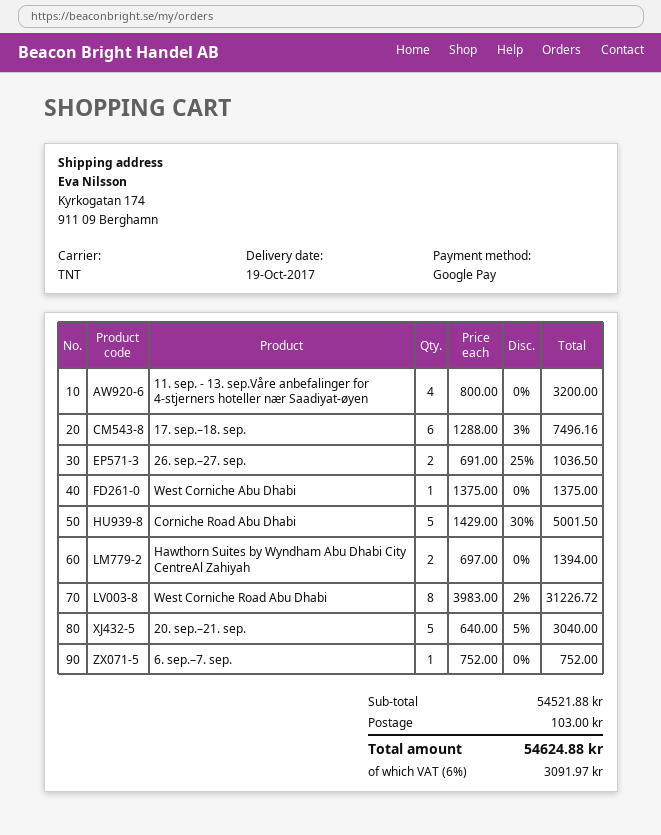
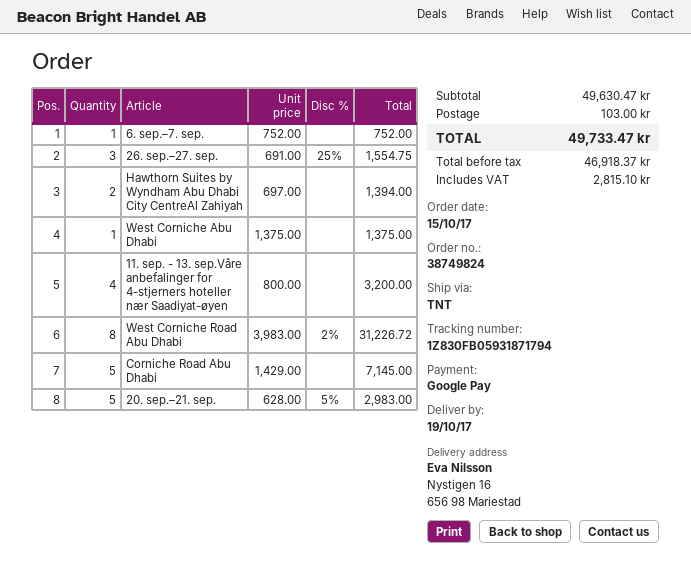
ship to: Kyrkogatan 174, 911 09 Berghamn -> Nystigen 16, 656 98 Mariestad
17. sep.–18. sep.: 6 x 1288.00 - 3% = 7496.16 -> none
26. sep.–27. sep.: 2 x 691.00 - 25% = 1036.50 -> 3 x 691.00 - 25% = 1554.75
Corniche Road Abu Dhabi: 5 x 1429.00 - 30% = 5001.50 -> 5 x 1429.00 = 7145.00
20. sep.–21. sep.: 5 x 640.00 - 5% = 3040.00 -> 5 x 628.00 - 5% = 2983.00
subtotal: 54521.88 -> 49630.47
tax: 3091.97 -> 2815.10
total: 54624.88 -> 49733.47

